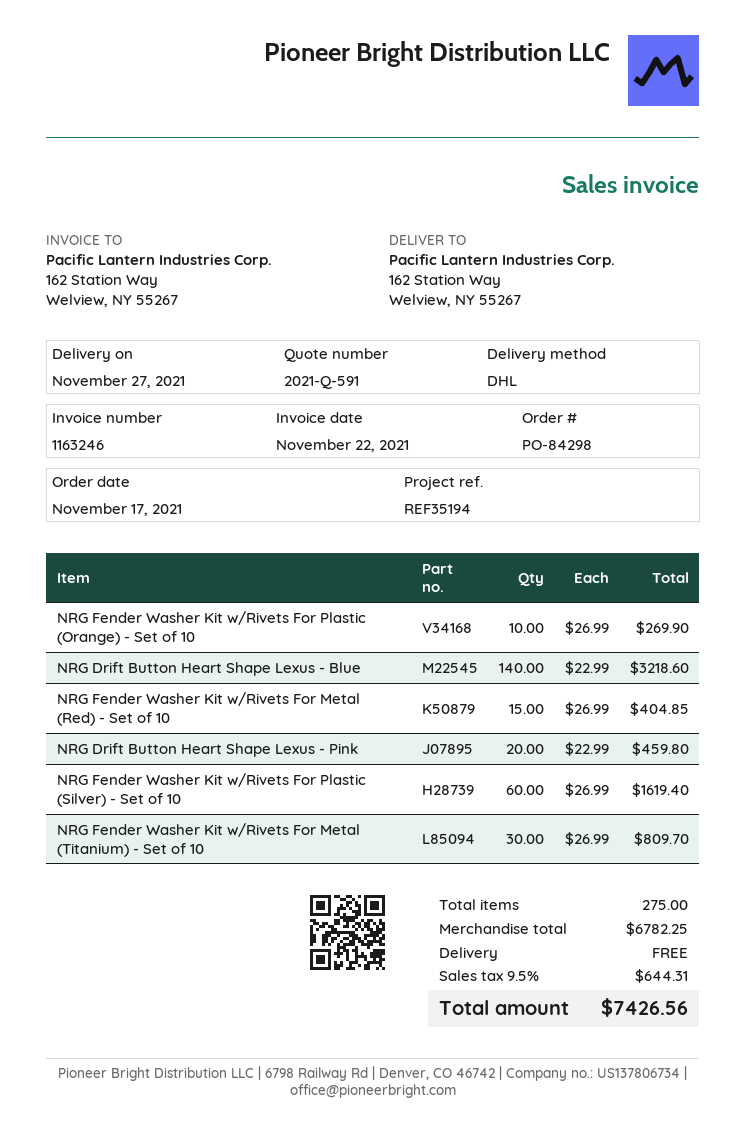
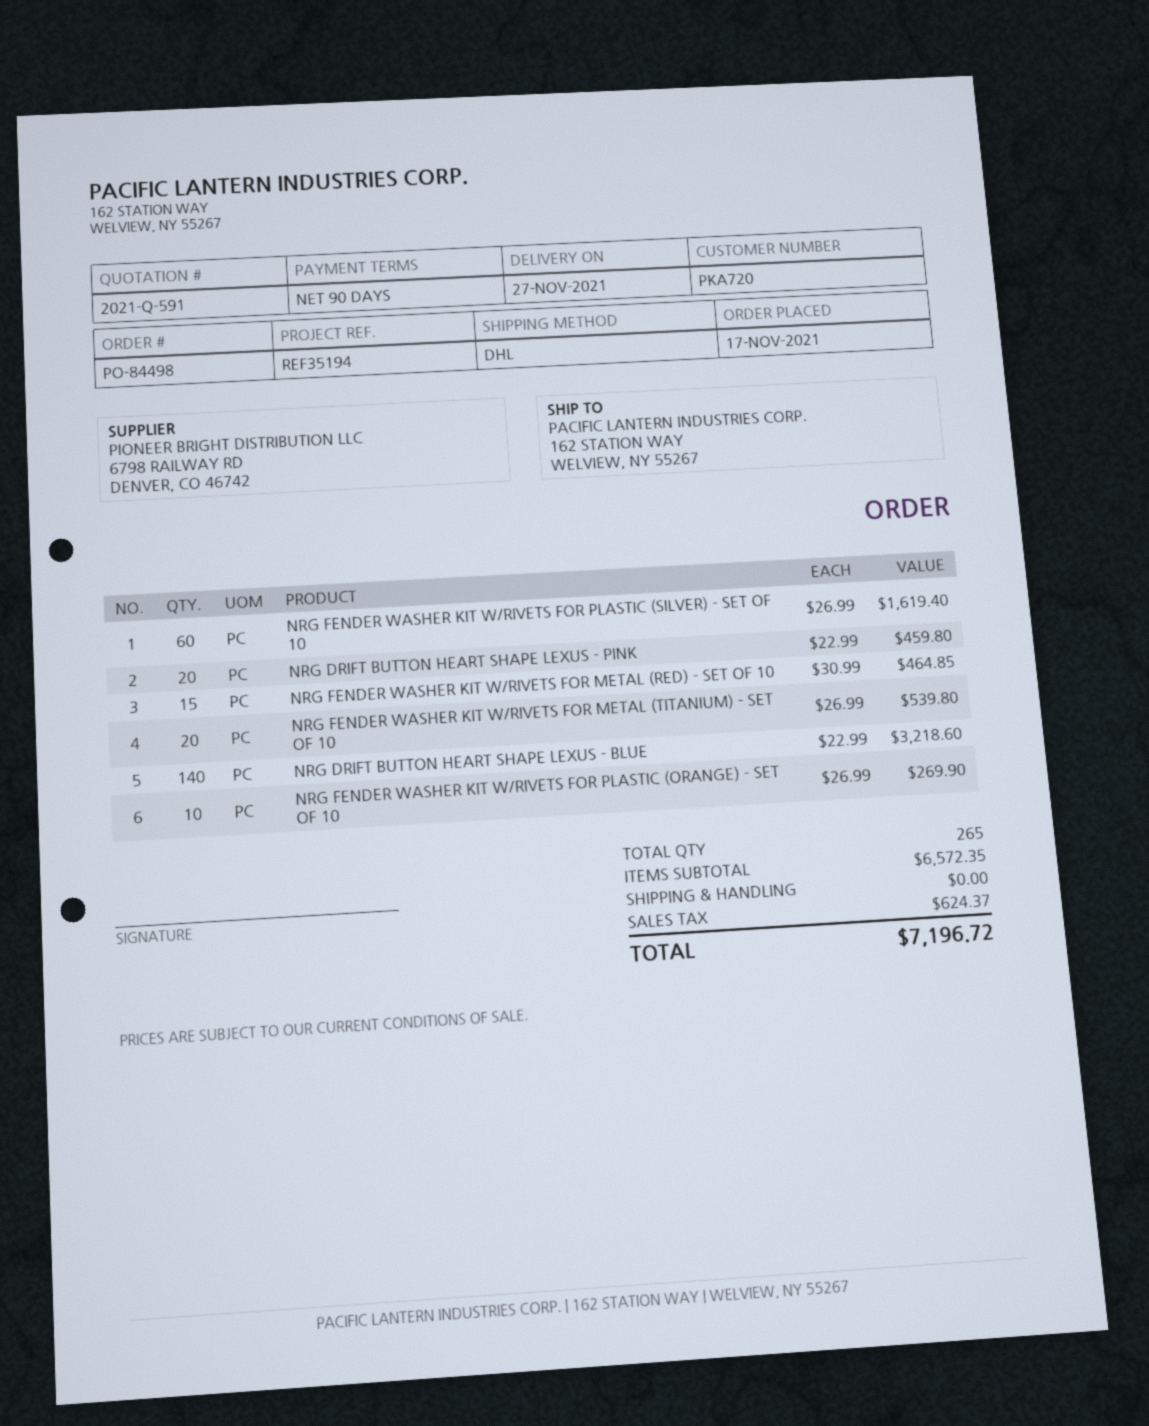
order number: PO-84298 -> PO-84498
NRG Fender Washer Kit w/Rivets For Metal (Red) - Set of 10: 15 x 26.99 = 404.85 -> 15 x 30.99 = 464.85
NRG Fender Washer Kit w/Rivets For Metal (Titanium) - Set of 10: 30 x 26.99 = 809.70 -> 20 x 26.99 = 539.80
total quantity: 275 -> 265
subtotal: 6782.25 -> 6572.35
tax: 644.31 -> 624.37
total: 7426.56 -> 7196.72

